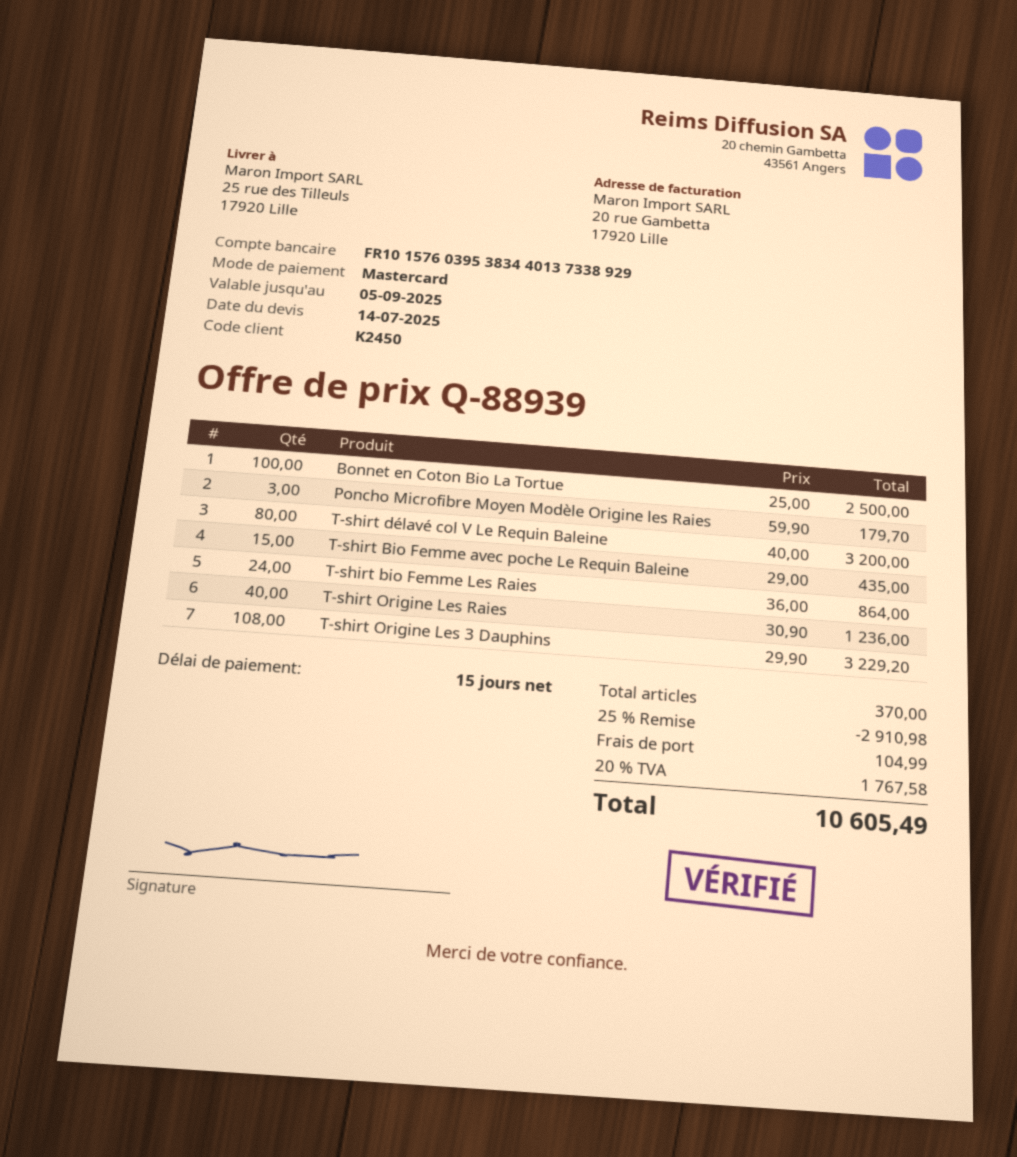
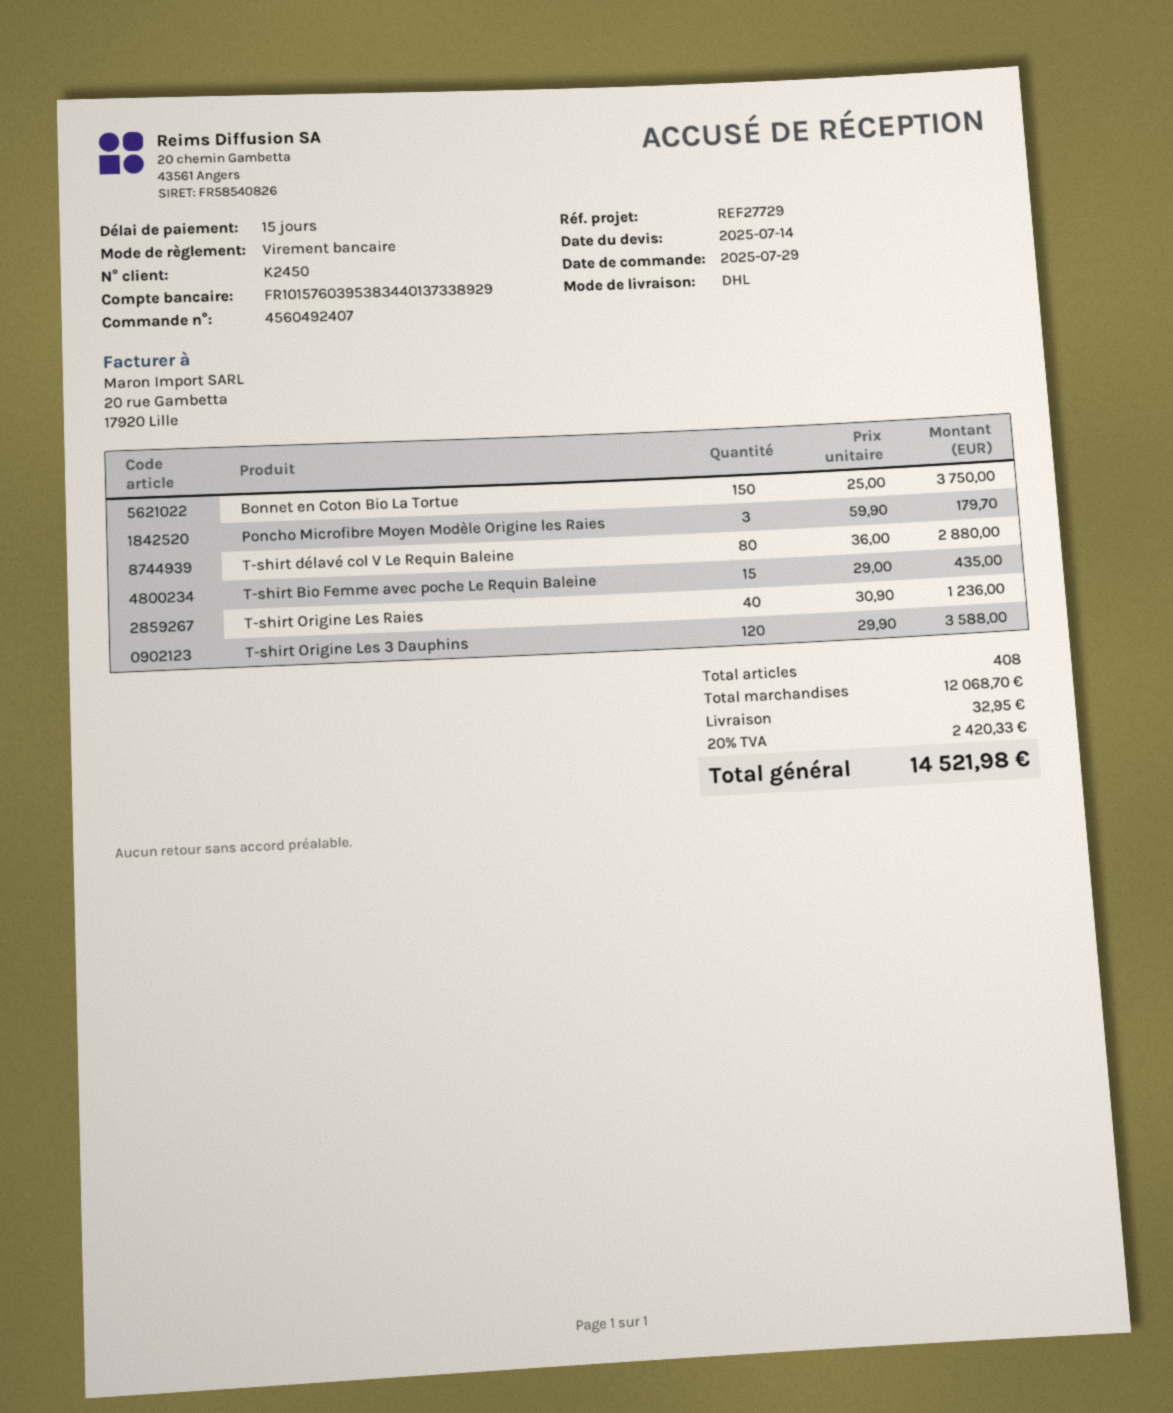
payment method: Mastercard -> bank transfer
Bonnet en Coton Bio La Tortue: 100 x 25.00 = 2500.00 -> 150 x 25.00 = 3750.00
T-shirt délavé col V Le Requin Baleine: 80 x 40.00 = 3200.00 -> 80 x 36.00 = 2880.00
T-shirt bio Femme Les Raies: 24 x 36.00 = 864.00 -> none
T-shirt Origine Les 3 Dauphins: 108 x 29.90 = 3229.20 -> 120 x 29.90 = 3588.00
total quantity: 370 -> 408
discount: 25% = 2910.98 -> none
shipping: 104.99 -> 32.95
tax: 20% = 1767.58 -> 20% = 2420.33
total: 10605.49 -> 14521.98

